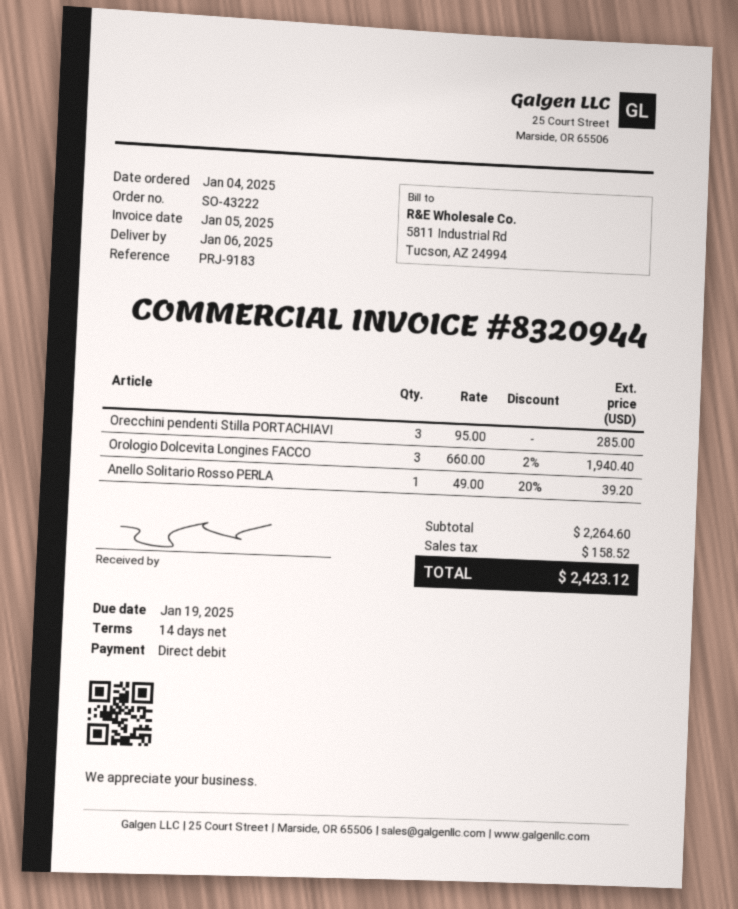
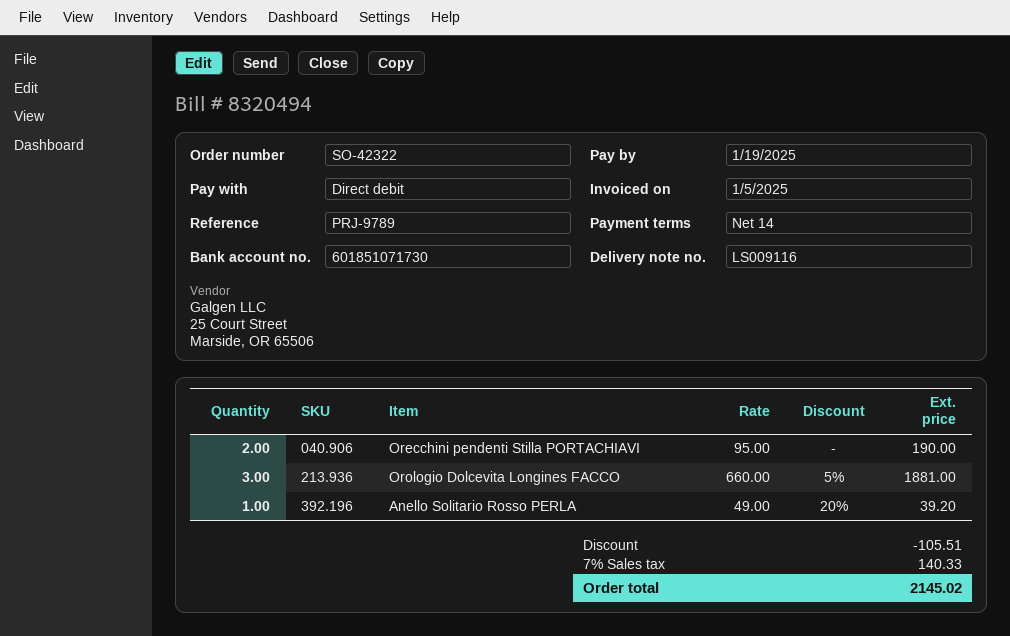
order number: SO-43222 -> SO-42322
invoice number: 8320944 -> 8320494
reference: PRJ-9183 -> PRJ-9789
Orecchini pendenti Stilla PORTACHIAVI: 3 x 95.00 = 285.00 -> 2 x 95.00 = 190.00
Orologio Dolcevita Longines FACCO: 3 x 660.00 - 2% = 1940.40 -> 3 x 660.00 - 5% = 1881.00
discount: none -> 105.51
tax: 158.52 -> 140.33
total: 2423.12 -> 2145.02

